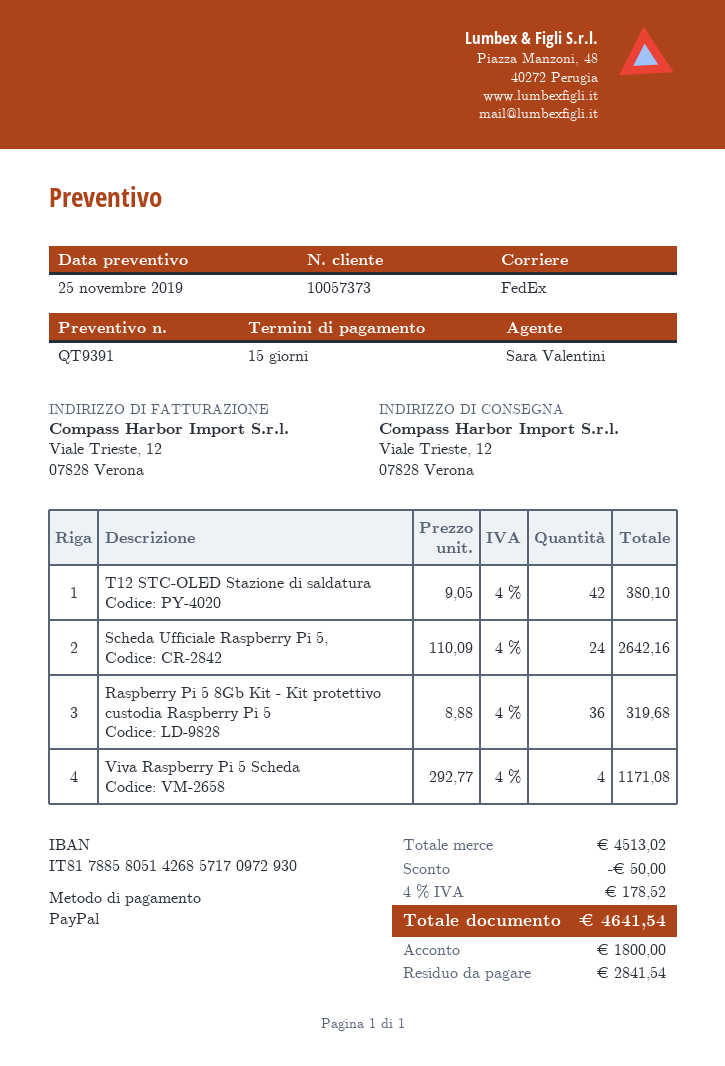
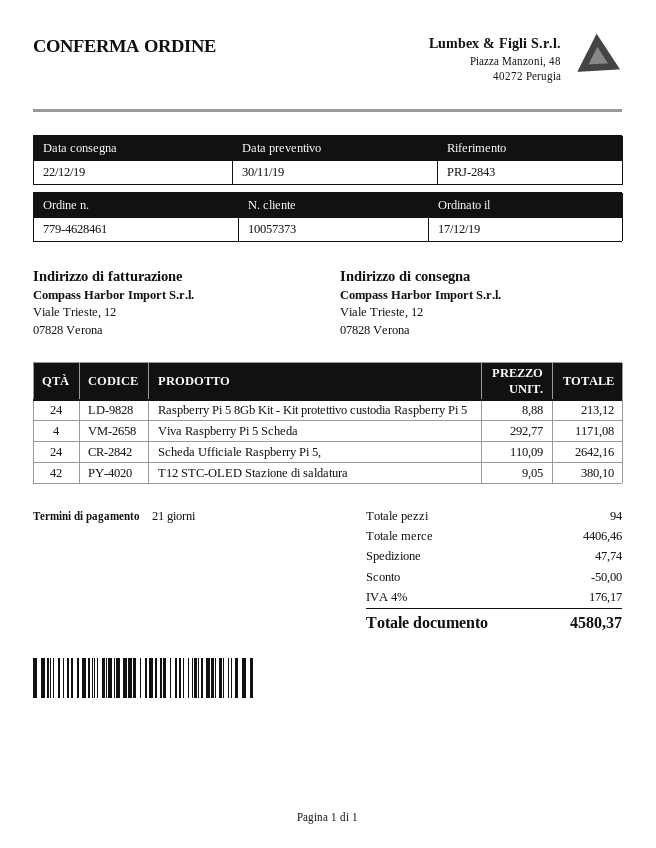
quote date: 2019-11-25 -> 2019-11-30
payment terms: 15 days -> 21 days
Raspberry Pi 5 8Gb Kit - Kit protettivo custodia Raspberry Pi 5: 36 x 8.88 = 319.68 -> 24 x 8.88 = 213.12
subtotal: 4513.02 -> 4406.46
shipping: none -> 47.74
tax: 4% = 178.52 -> 4% = 176.17
total: 4641.54 -> 4580.37

